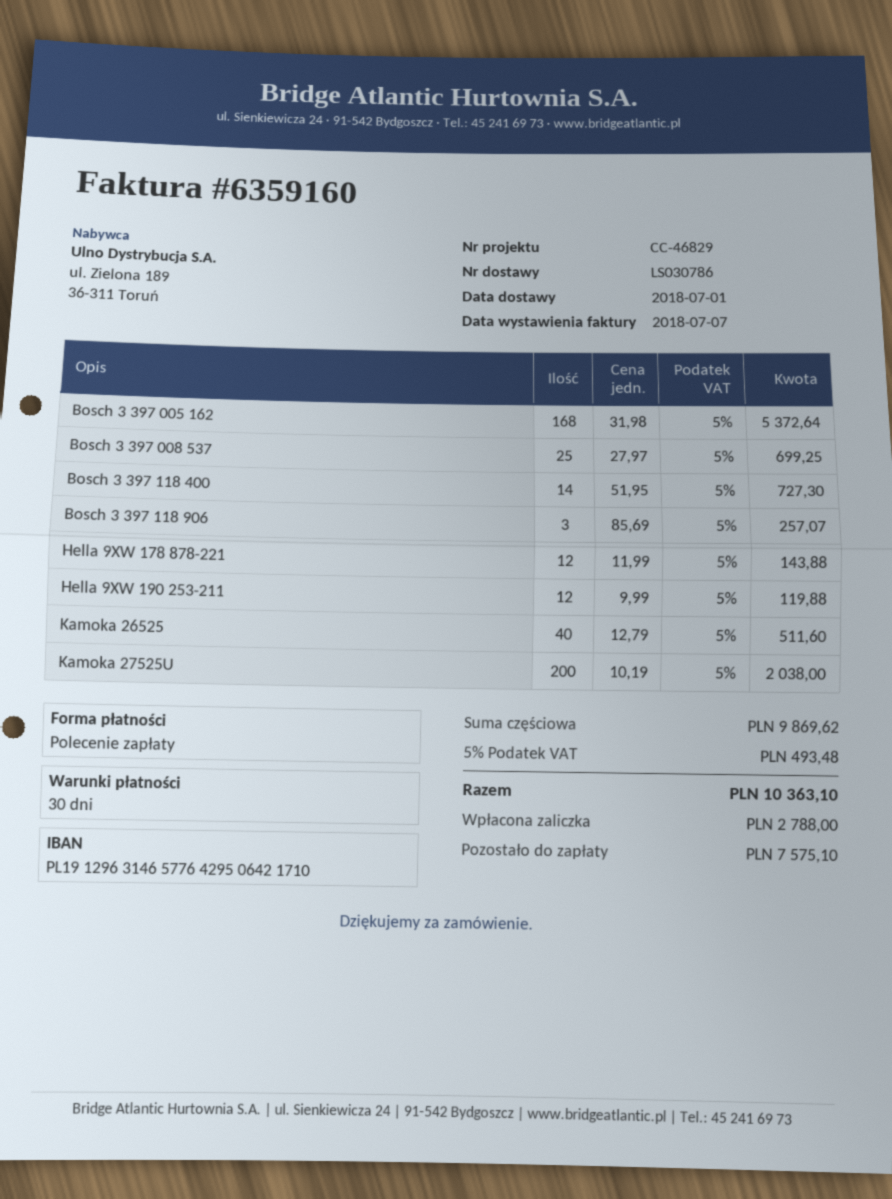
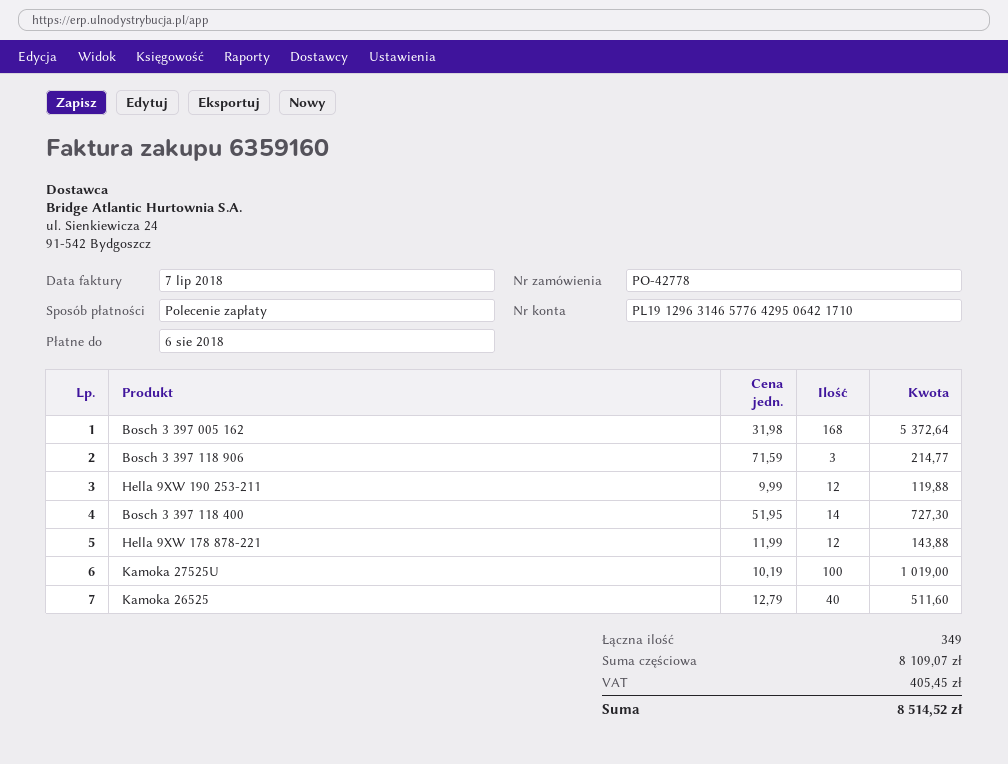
Bosch 3 397 008 537: 25 x 27.97 = 699.25 -> none
Bosch 3 397 118 906: 3 x 85.69 = 257.07 -> 3 x 71.59 = 214.77
Kamoka 27525U: 200 x 10.19 = 2038.00 -> 100 x 10.19 = 1019.00
subtotal: 9869.62 -> 8109.07
tax: 493.48 -> 405.45
total: 10363.10 -> 8514.52

